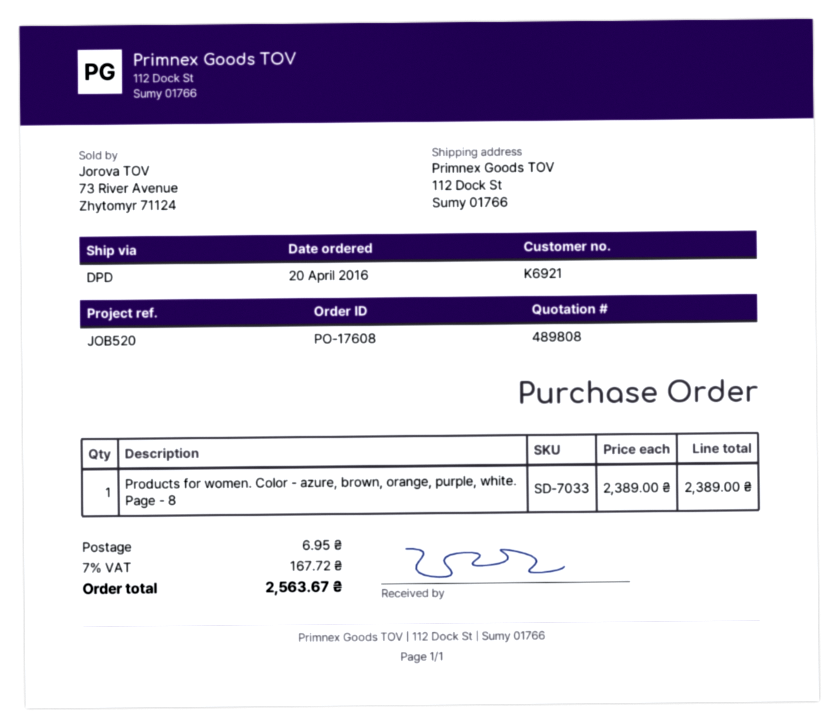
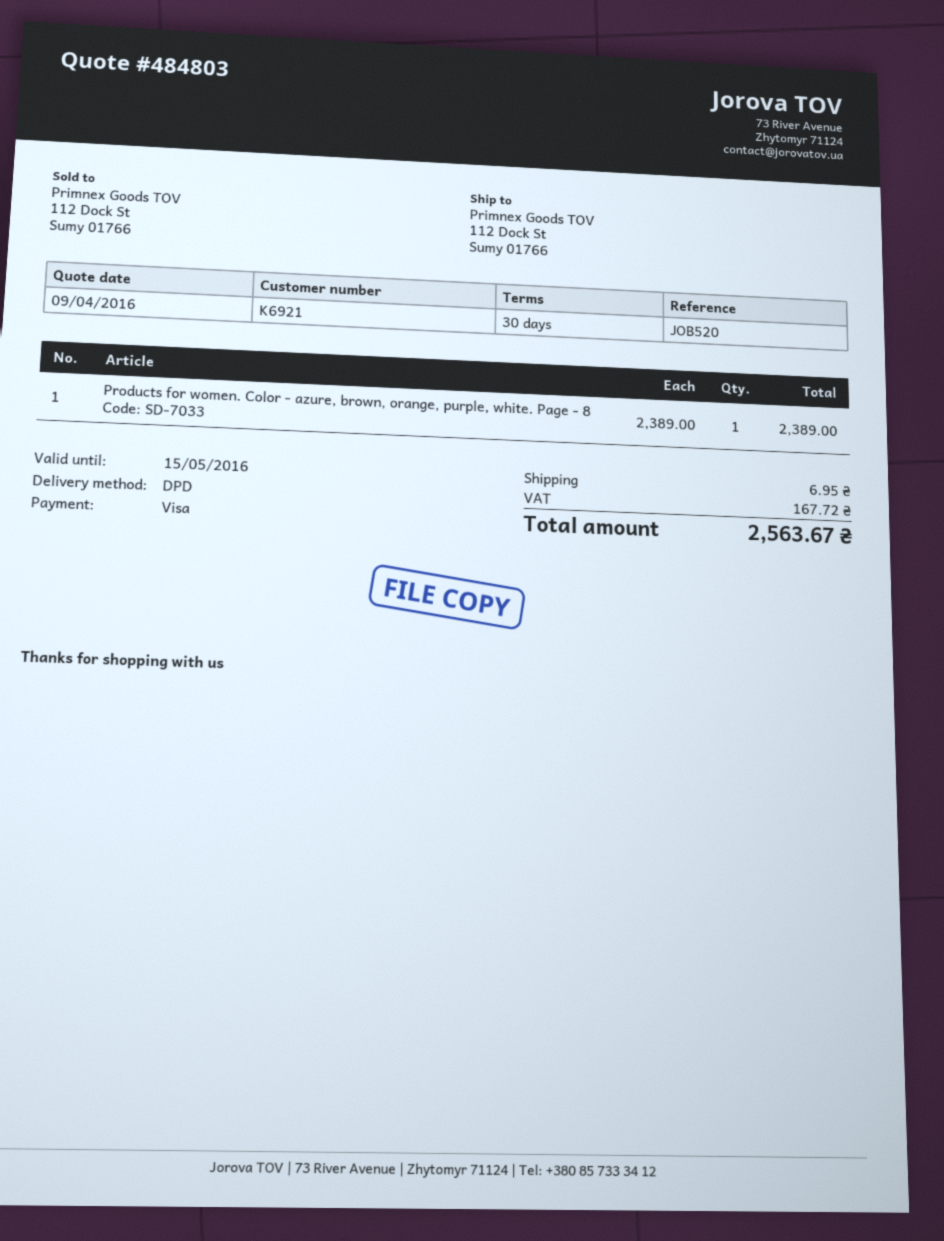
quote number: 489808 -> 484803

